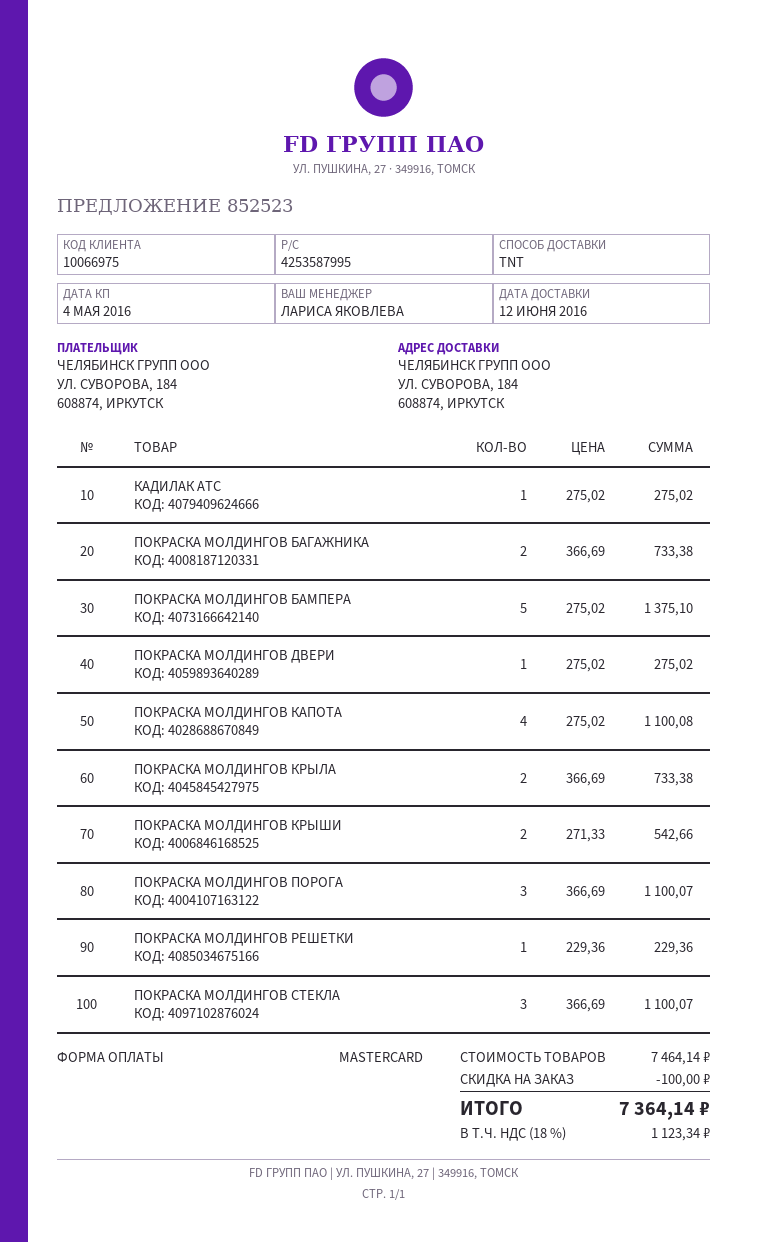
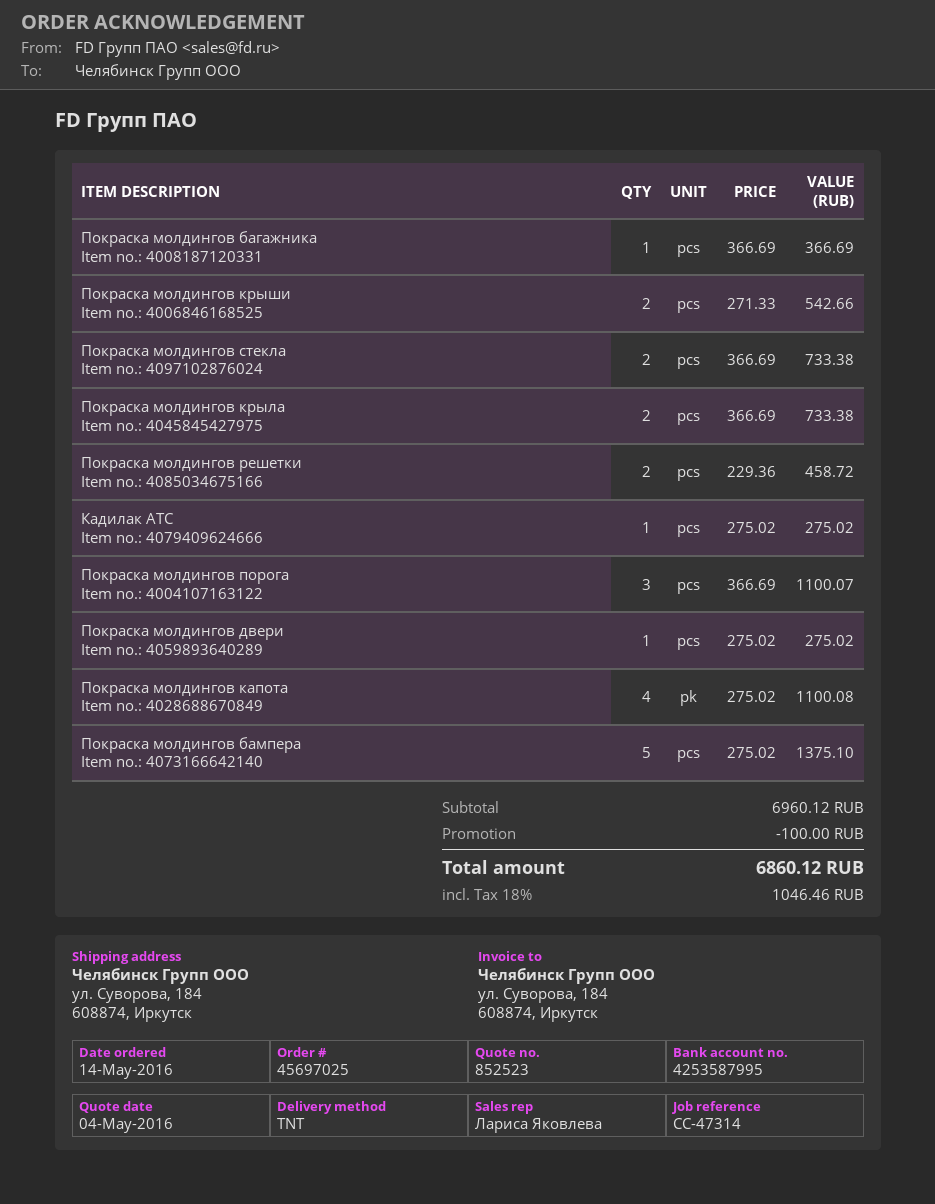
ПОКРАСКА МОЛДИНГОВ БАГАЖНИКА: 2 x 366.69 = 733.38 -> 1 x 366.69 = 366.69
ПОКРАСКА МОЛДИНГОВ РЕШЕТКИ: 1 x 229.36 = 229.36 -> 2 x 229.36 = 458.72
ПОКРАСКА МОЛДИНГОВ СТЕКЛА: 3 x 366.69 = 1100.07 -> 2 x 366.69 = 733.38
subtotal: 7464.14 -> 6960.12
tax: 18% = 1123.34 -> 18% = 1046.46
total: 7364.14 -> 6860.12

